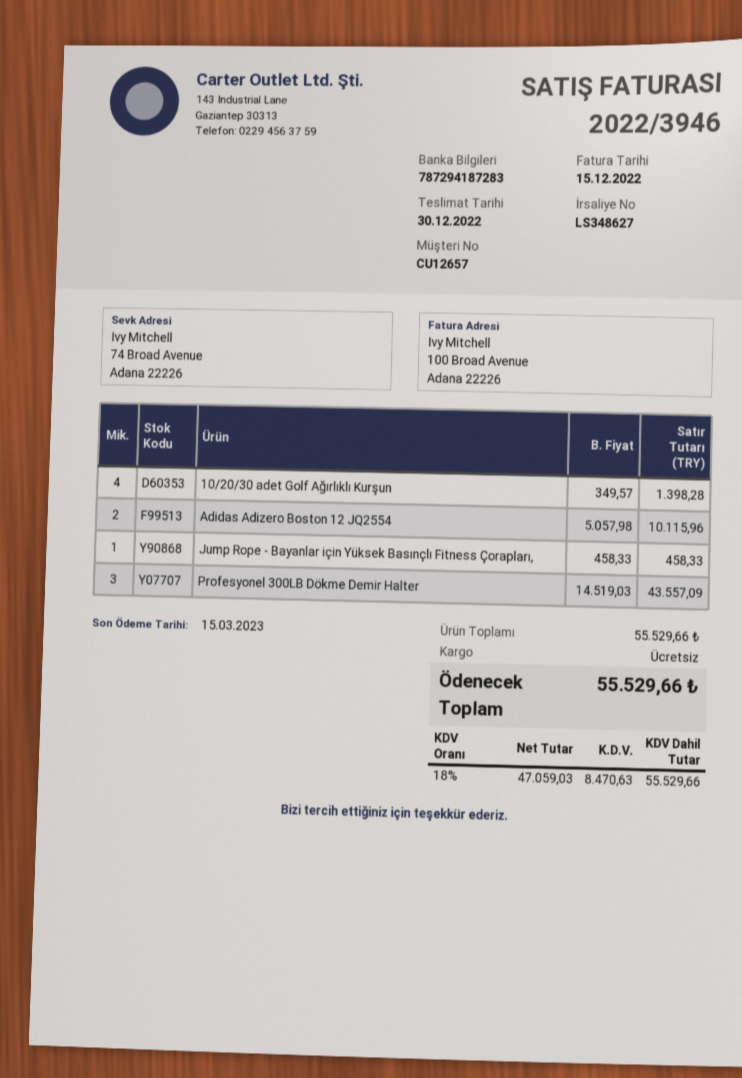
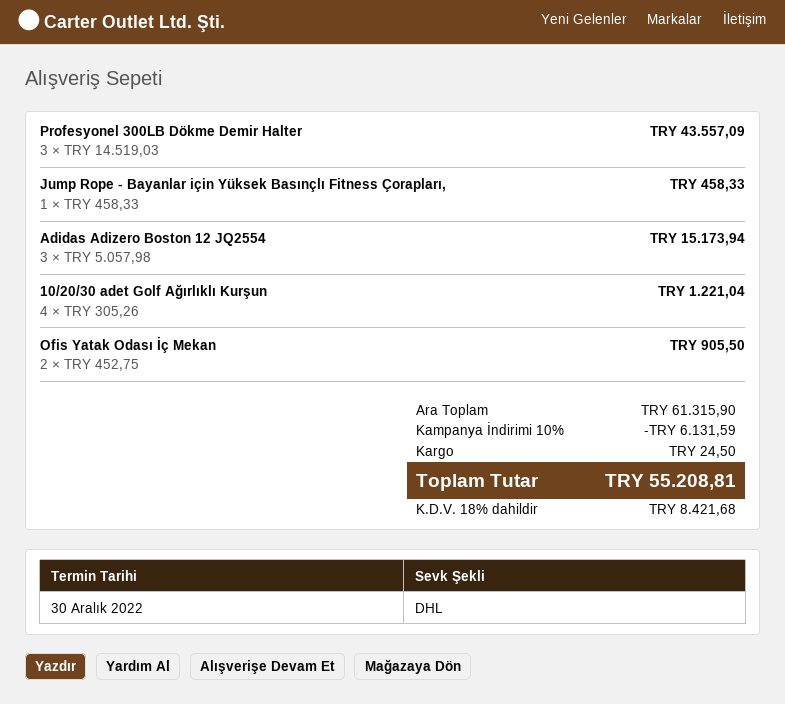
10/20/30 adet Golf Ağırlıklı Kurşun: 4 x 349.57 = 1398.28 -> 4 x 305.26 = 1221.04
Adidas Adizero Boston 12 JQ2554: 2 x 5057.98 = 10115.96 -> 3 x 5057.98 = 15173.94
Ofis Yatak Odası İç Mekan: none -> 2 x 452.75 = 905.50
subtotal: 55529.66 -> 61315.90
discount: none -> 10% = 6131.59
shipping: 0.00 -> 24.50
tax: 18% = 8470.63 -> 18% = 8421.68
total: 55529.66 -> 55208.81

